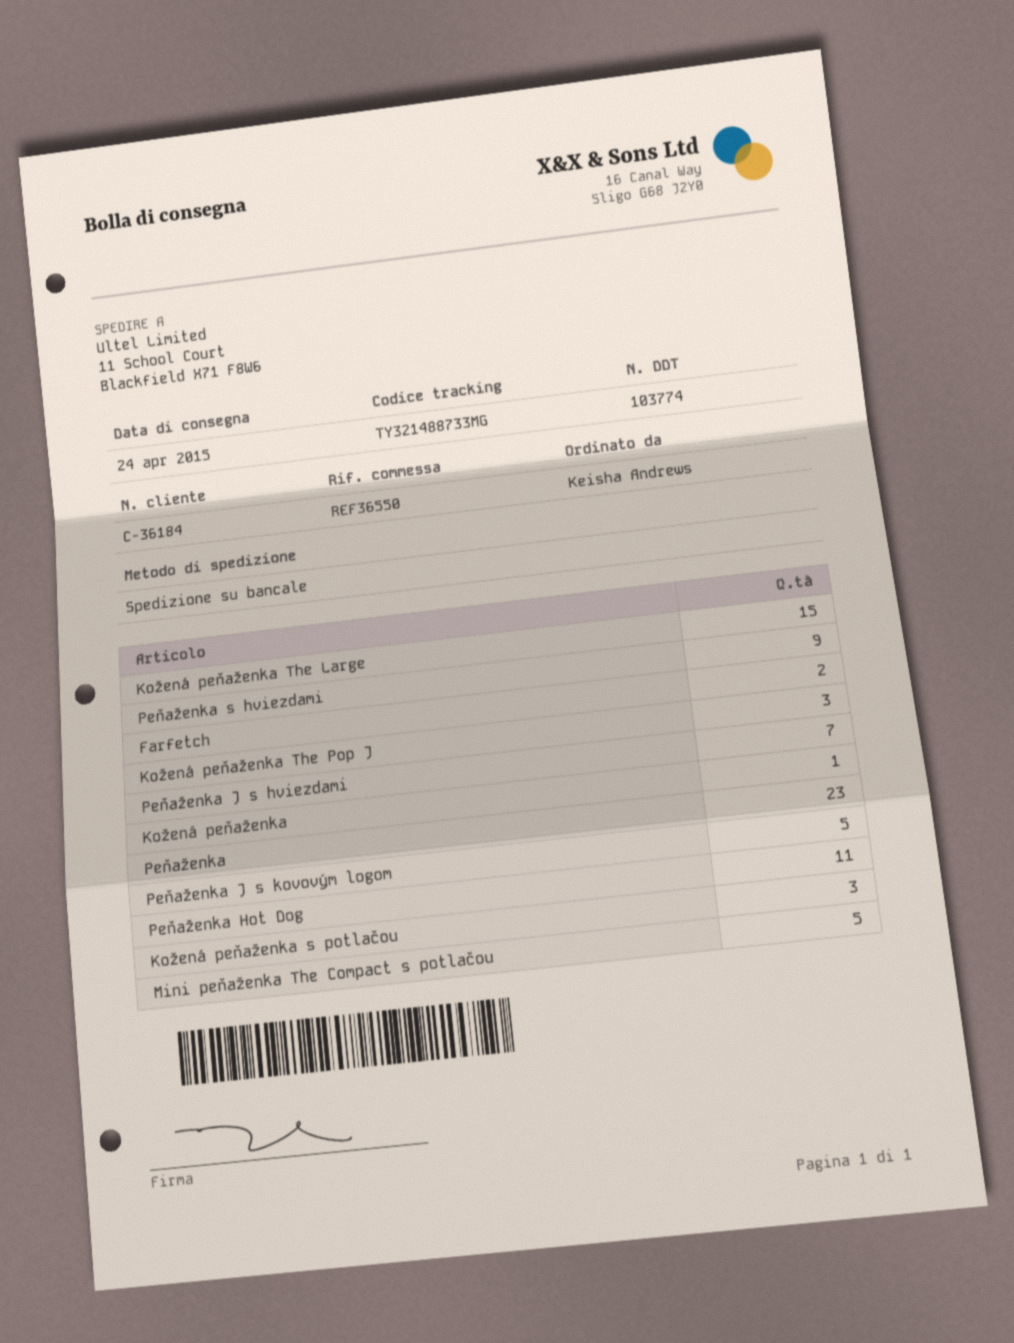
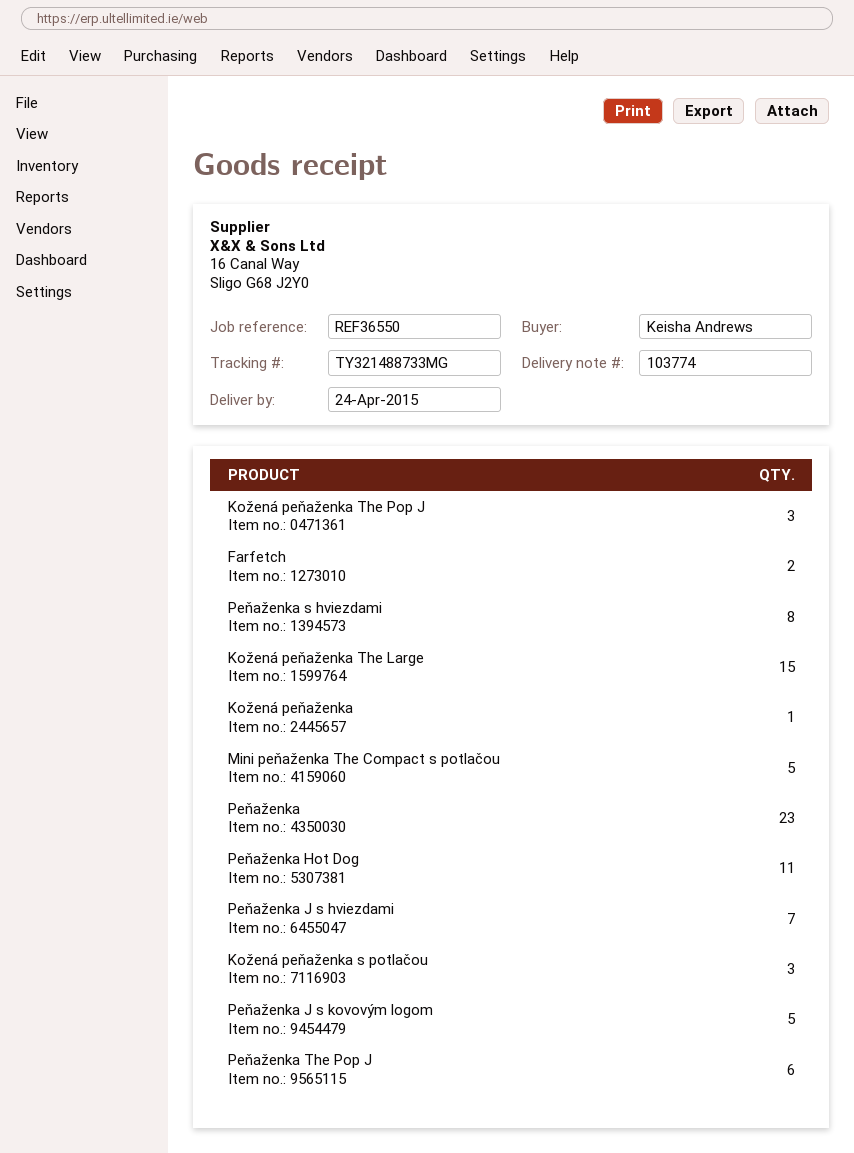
Peňaženka s hviezdami: 9 -> 8
Peňaženka The Pop J: none -> 6

